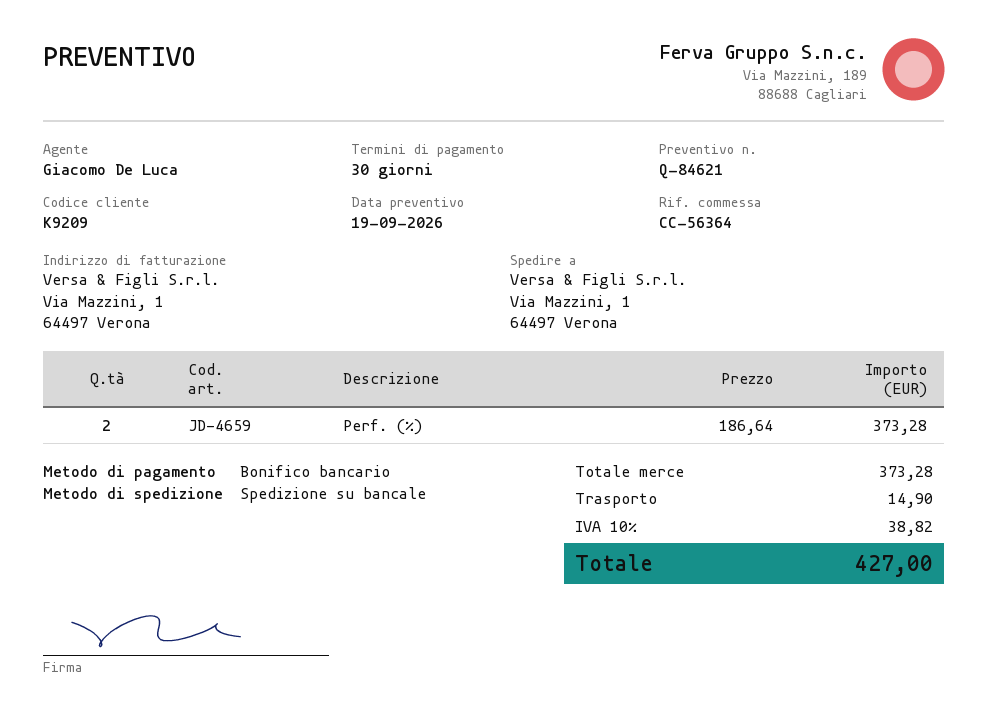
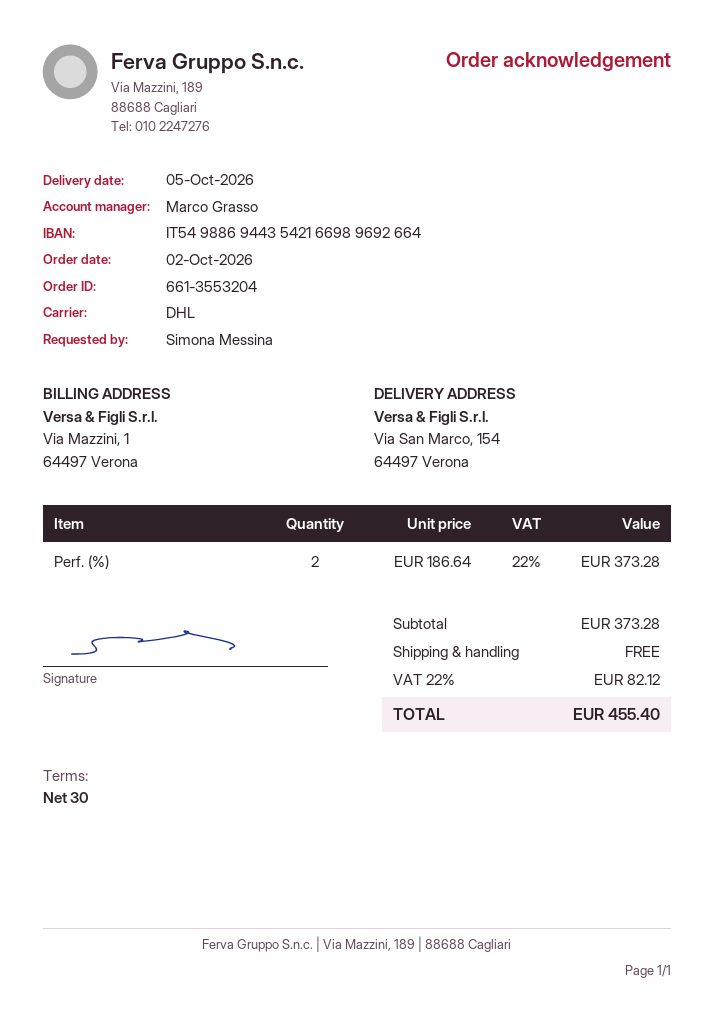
sales rep: Giacomo De Luca -> Marco Grasso
shipping method: pallet freight -> DHL
ship to: Via Mazzini, 1, 64497 Verona -> Via San Marco, 154, 64497 Verona
shipping: 14.90 -> 0.00
tax: 10% = 38.82 -> 22% = 82.12
total: 427.00 -> 455.40

